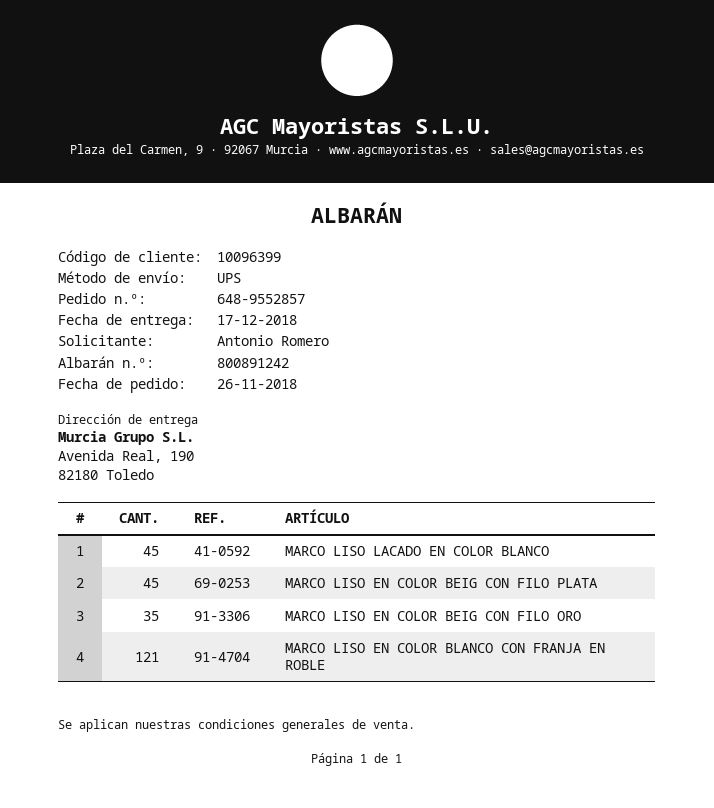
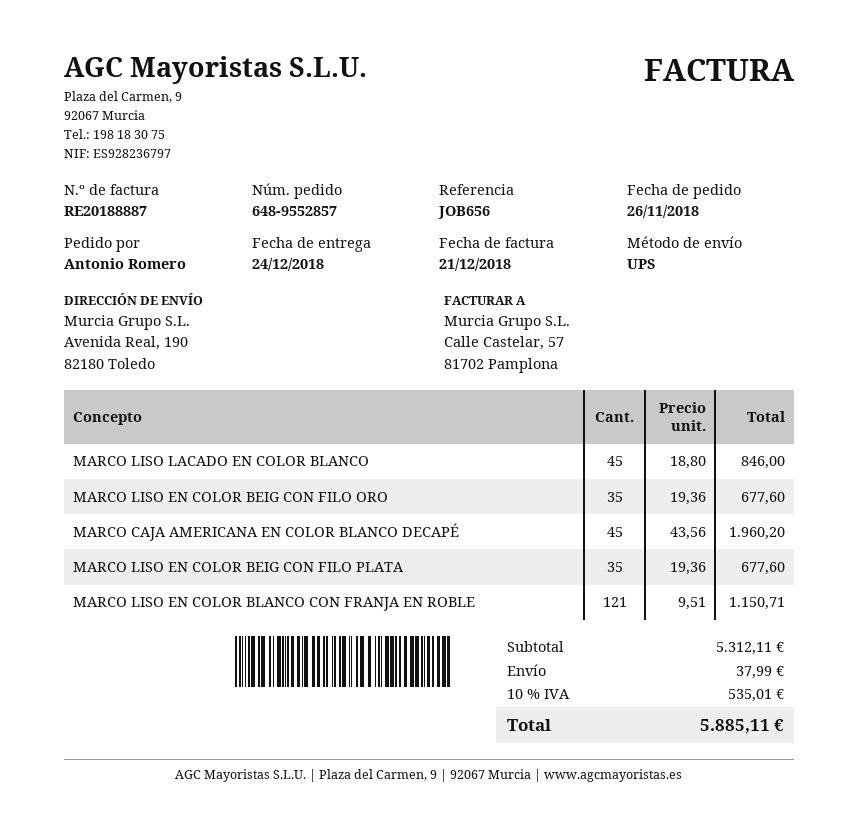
delivery date: 2018-12-17 -> 2018-12-24
MARCO LISO EN COLOR BEIG CON FILO PLATA: 45 -> 35
MARCO CAJA AMERICANA EN COLOR BLANCO DECAPÉ: none -> 45

